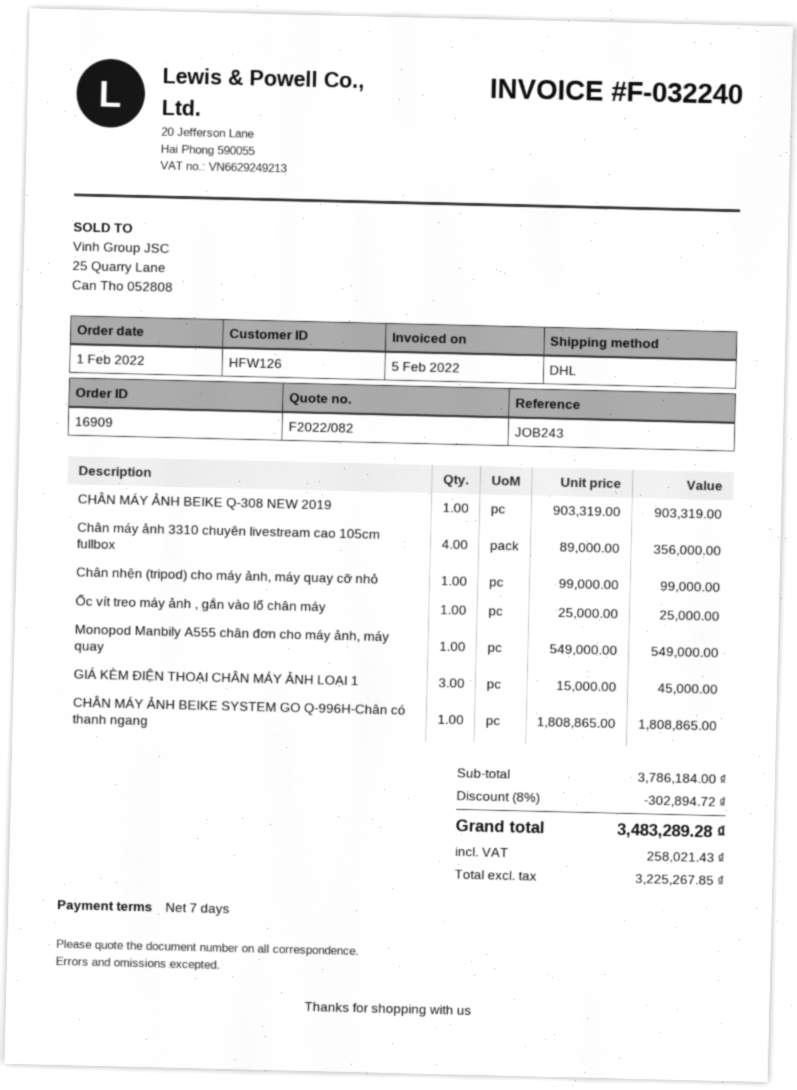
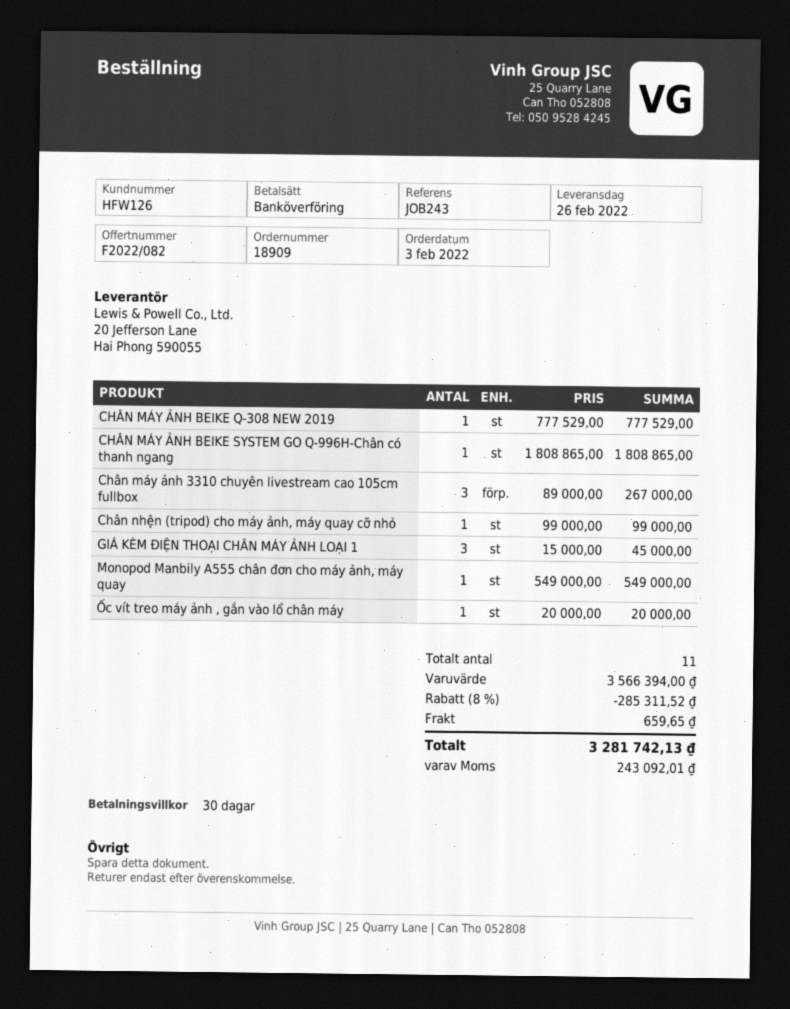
order number: 16909 -> 18909
order date: 2022-02-01 -> 2022-02-03
payment terms: 7 days -> 30 days
CHÂN MÁY ẢNH BEIKE Q-308 NEW 2019: 1 x 903319.00 = 903319.00 -> 1 x 777529.00 = 777529.00
Chân máy ảnh 3310 chuyên livestream cao 105cm fullbox: 4 x 89000.00 = 356000.00 -> 3 x 89000.00 = 267000.00
Ốc vít treo máy ảnh , gắn vào lổ chân máy: 1 x 25000.00 = 25000.00 -> 1 x 20000.00 = 20000.00
subtotal: 3786184.00 -> 3566394.00
discount: 8% = 302894.72 -> 8% = 285311.52
shipping: none -> 659.65
tax: 258021.43 -> 243092.01
total: 3483289.28 -> 3281742.13

